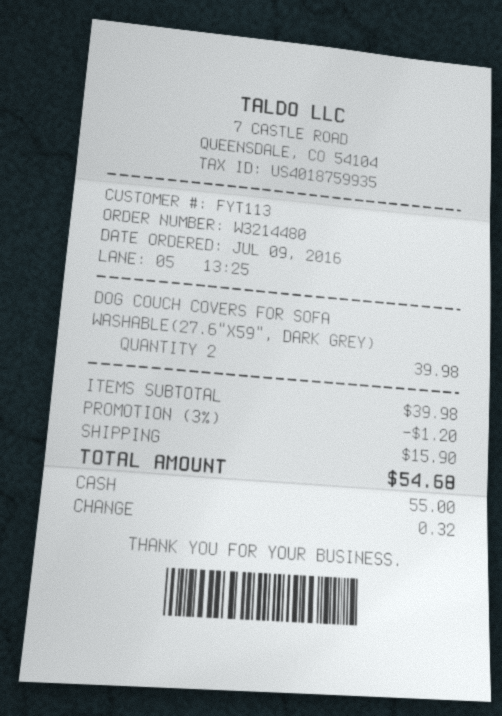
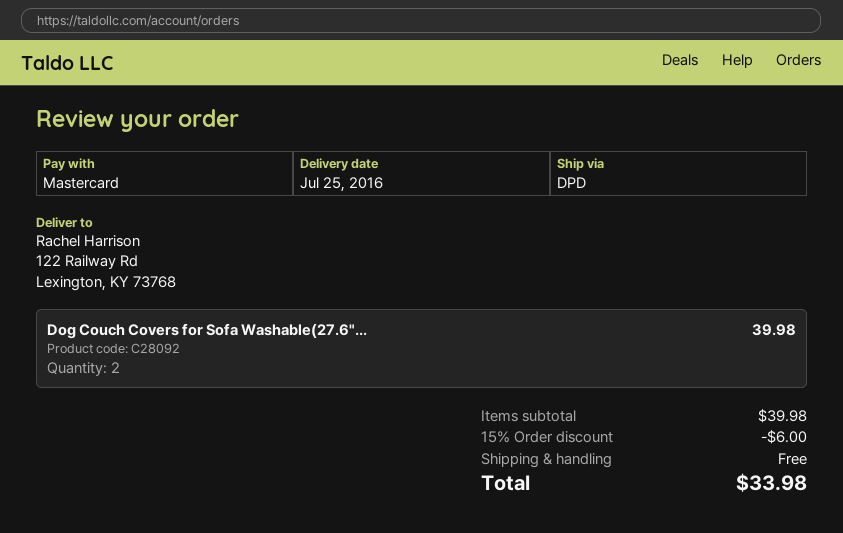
payment method: cash -> Mastercard
discount: 3% = 1.20 -> 15% = 6.00
shipping: 15.90 -> 0.00
total: 54.68 -> 33.98

